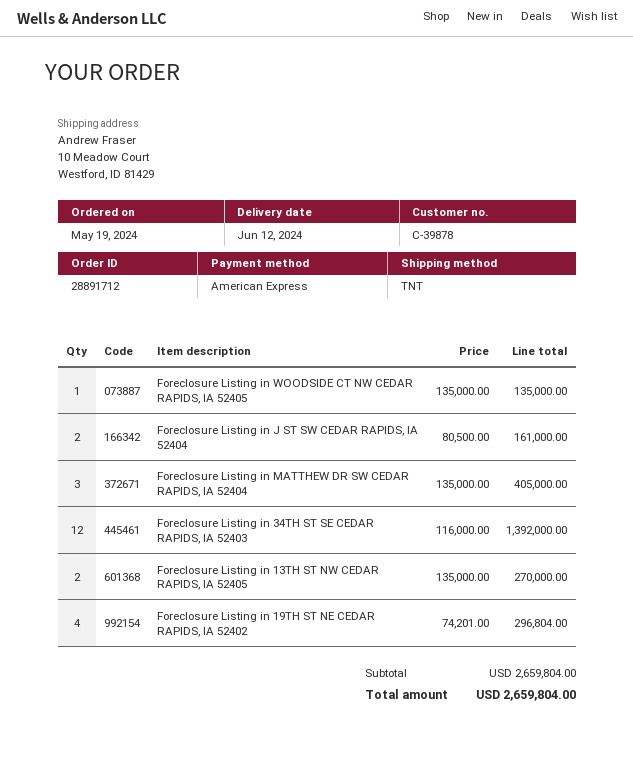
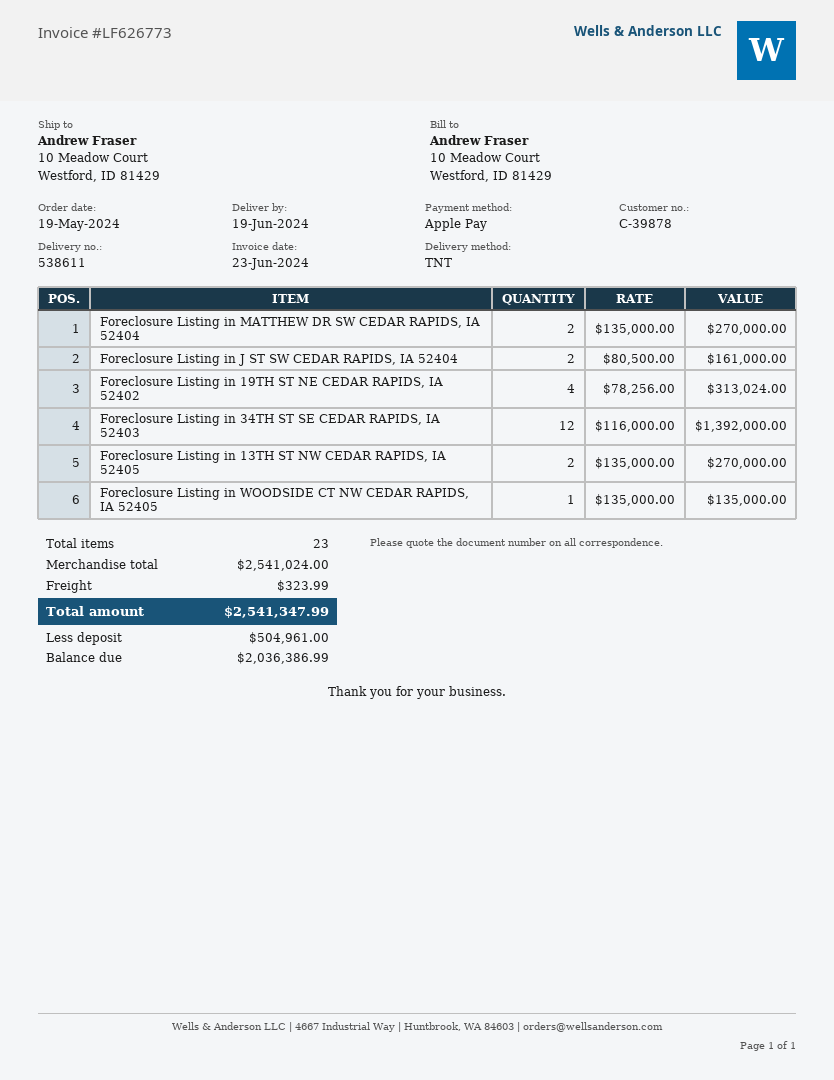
delivery date: 2024-06-12 -> 2024-06-19
payment method: American Express -> Apple Pay
Foreclosure Listing in MATTHEW DR SW CEDAR RAPIDS, IA 52404: 3 x 135000.00 = 405000.00 -> 2 x 135000.00 = 270000.00
Foreclosure Listing in 19TH ST NE CEDAR RAPIDS, IA 52402: 4 x 74201.00 = 296804.00 -> 4 x 78256.00 = 313024.00
subtotal: 2659804.00 -> 2541024.00
shipping: none -> 323.99
total: 2659804.00 -> 2541347.99

